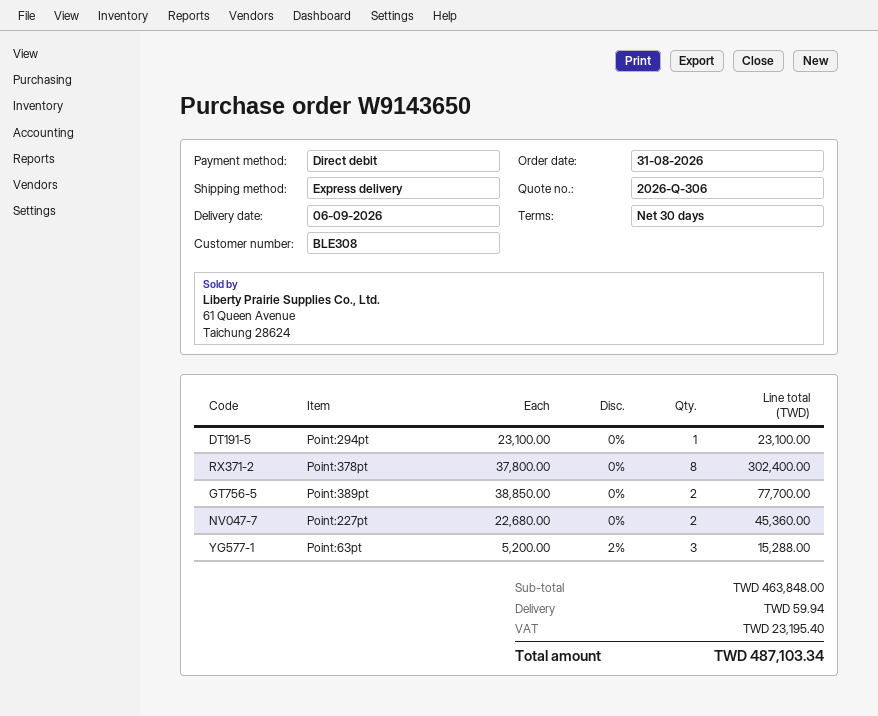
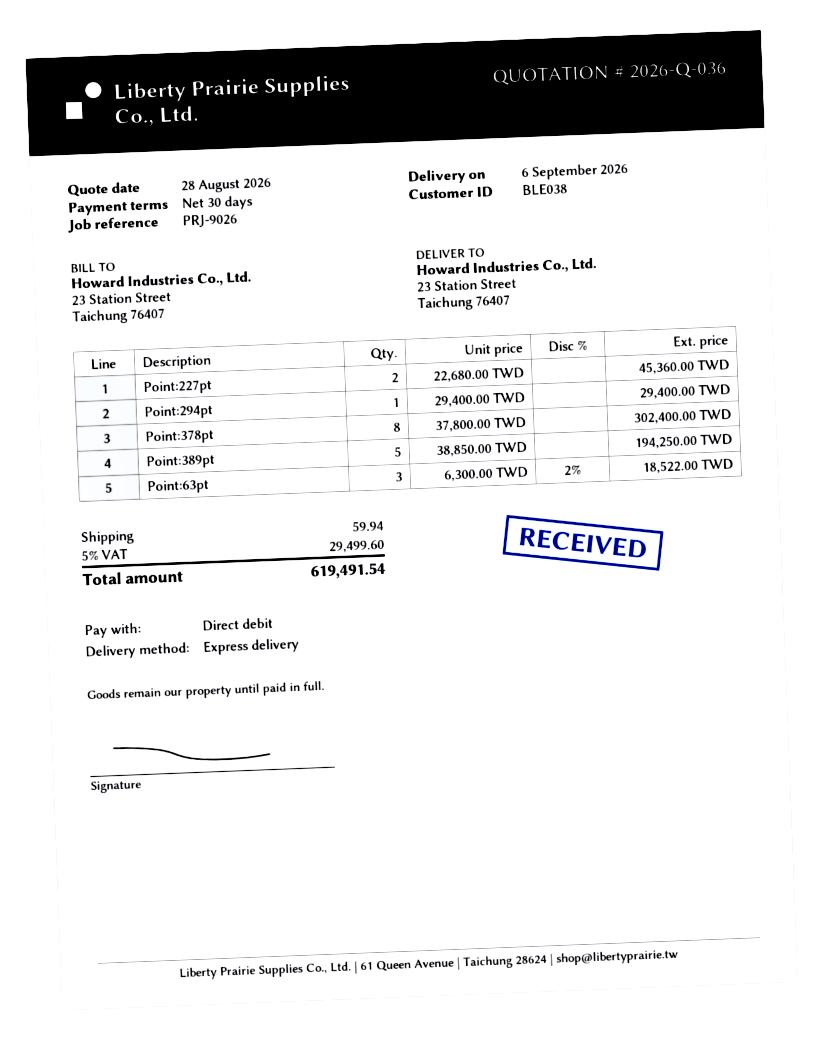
quote number: 2026-Q-306 -> 2026-Q-036
customer number: BLE308 -> BLE038
Point:294pt: 1 x 23100.00 = 23100.00 -> 1 x 29400.00 = 29400.00
Point:389pt: 2 x 38850.00 = 77700.00 -> 5 x 38850.00 = 194250.00
Point:63pt: 3 x 5200.00 - 2% = 15288.00 -> 3 x 6300.00 - 2% = 18522.00
tax: 23195.40 -> 29499.60
total: 487103.34 -> 619491.54

